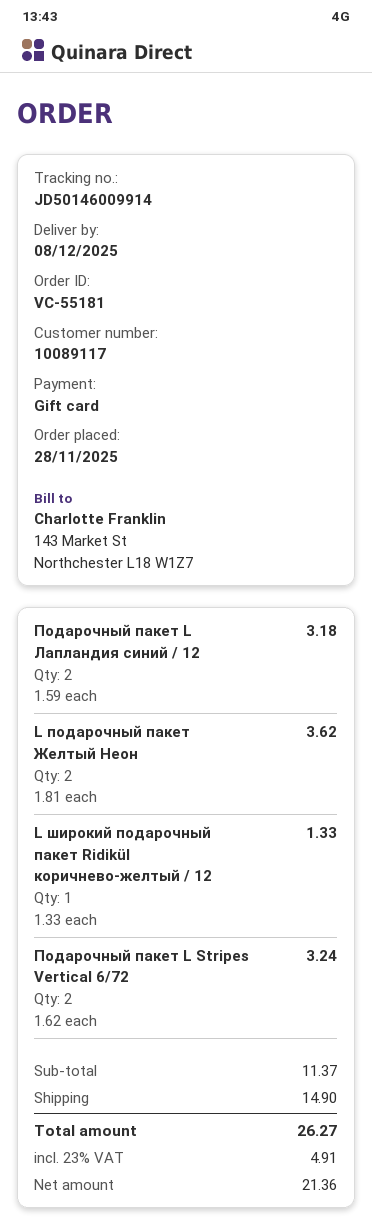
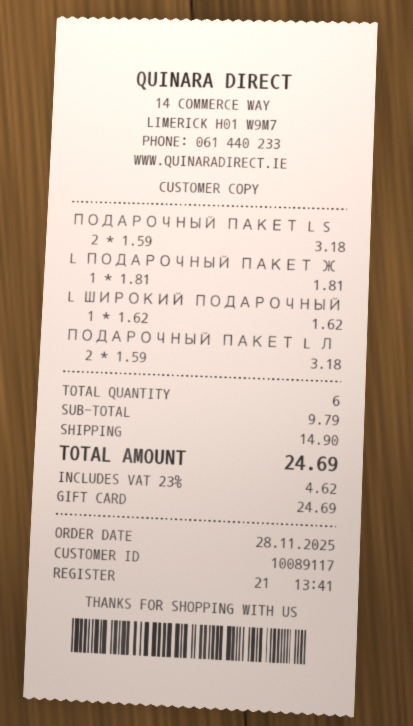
L подарочный пакет Желтый Неон: 2 x 1.81 = 3.62 -> 1 x 1.81 = 1.81
L широкий подарочный пакет Ridikül коричнево-желтый / 12: 1 x 1.33 = 1.33 -> 1 x 1.62 = 1.62
Подарочный пакет L Stripes Vertical 6/72: 2 x 1.62 = 3.24 -> 2 x 1.59 = 3.18
subtotal: 11.37 -> 9.79
tax: 23% = 4.91 -> 23% = 4.62
total: 26.27 -> 24.69

